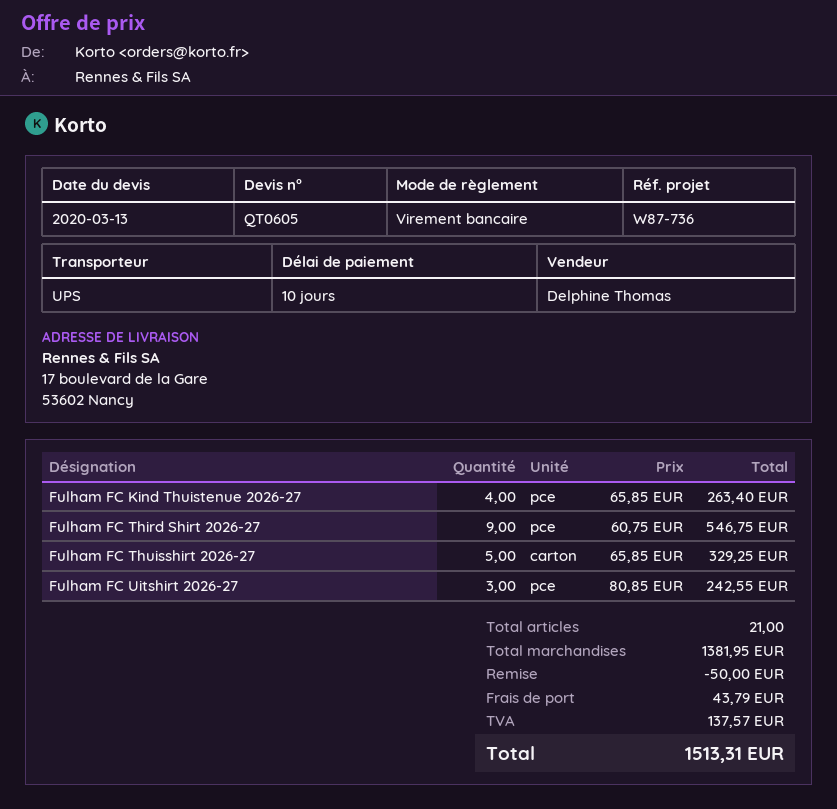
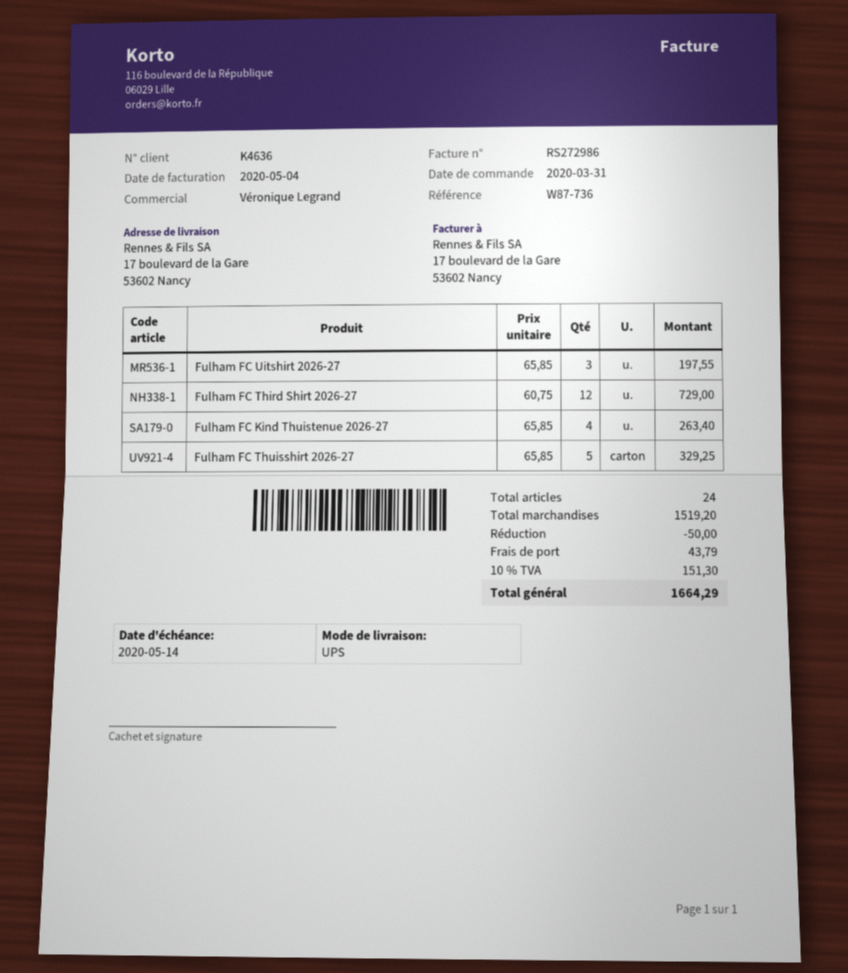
sales rep: Delphine Thomas -> Véronique Legrand
Fulham FC Third Shirt 2026-27: 9 x 60.75 = 546.75 -> 12 x 60.75 = 729.00
Fulham FC Uitshirt 2026-27: 3 x 80.85 = 242.55 -> 3 x 65.85 = 197.55
total quantity: 21 -> 24
subtotal: 1381.95 -> 1519.20
tax: 137.57 -> 151.30
total: 1513.31 -> 1664.29

